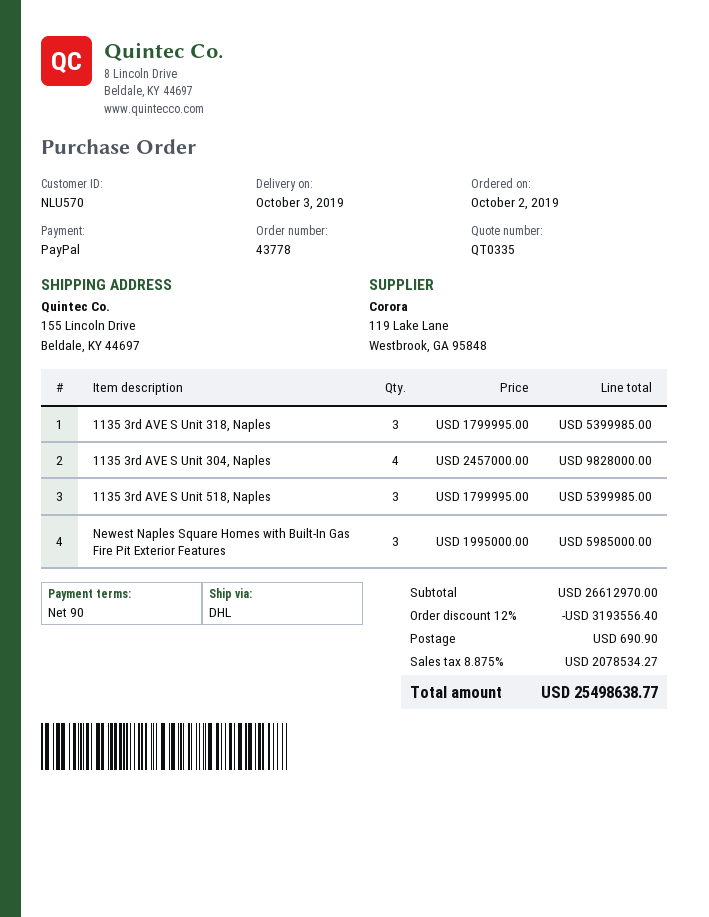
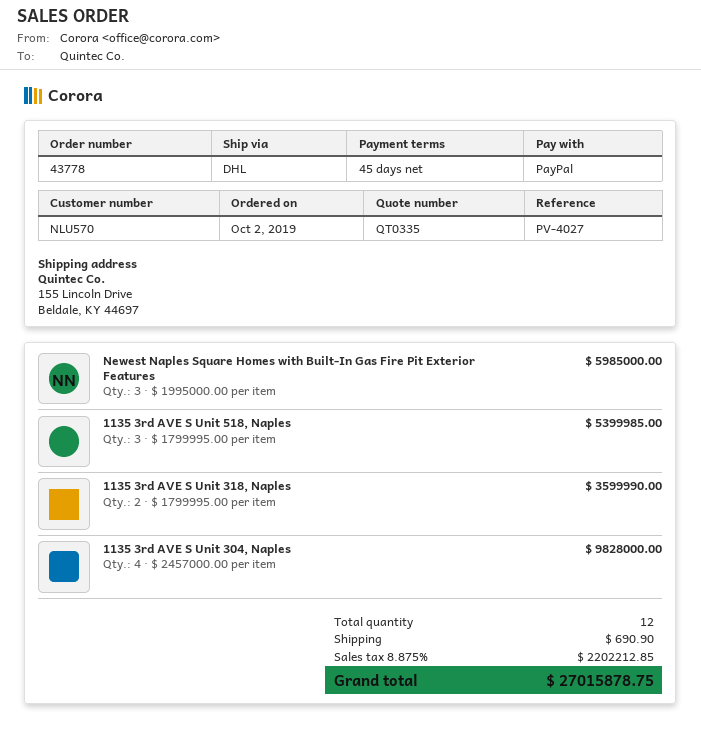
payment terms: 90 days -> 45 days
1135 3rd AVE S Unit 318, Naples: 3 x 1799995.00 = 5399985.00 -> 2 x 1799995.00 = 3599990.00
discount: 12% = 3193556.40 -> none
tax: 8.875% = 2078534.27 -> 8.875% = 2202212.85
total: 25498638.77 -> 27015878.75

